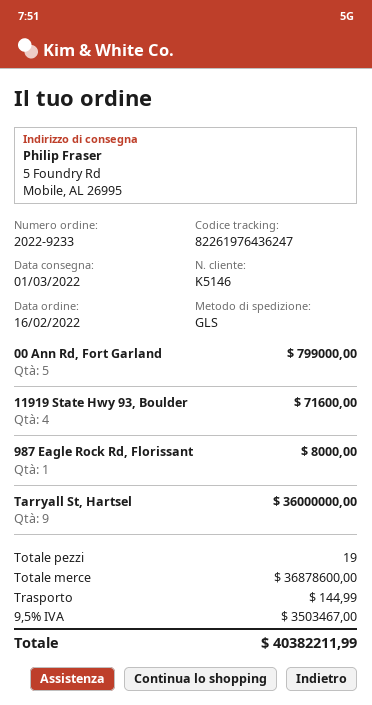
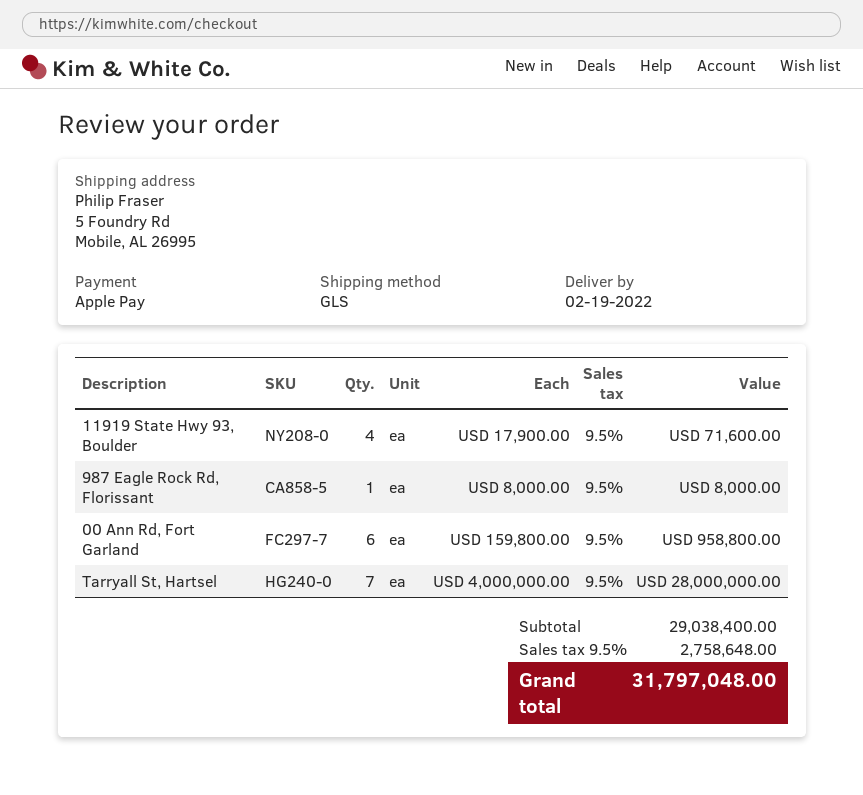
delivery date: 2022-03-01 -> 2022-02-19
00 Ann Rd, Fort Garland: 5 for 799000.00 -> 6 for 958800.00
Tarryall St, Hartsel: 9 for 36000000.00 -> 7 for 28000000.00
subtotal: 36878600.00 -> 29038400.00
shipping: 144.99 -> none
tax: 9.5% = 3503467.00 -> 9.5% = 2758648.00
total: 40382211.99 -> 31797048.00

